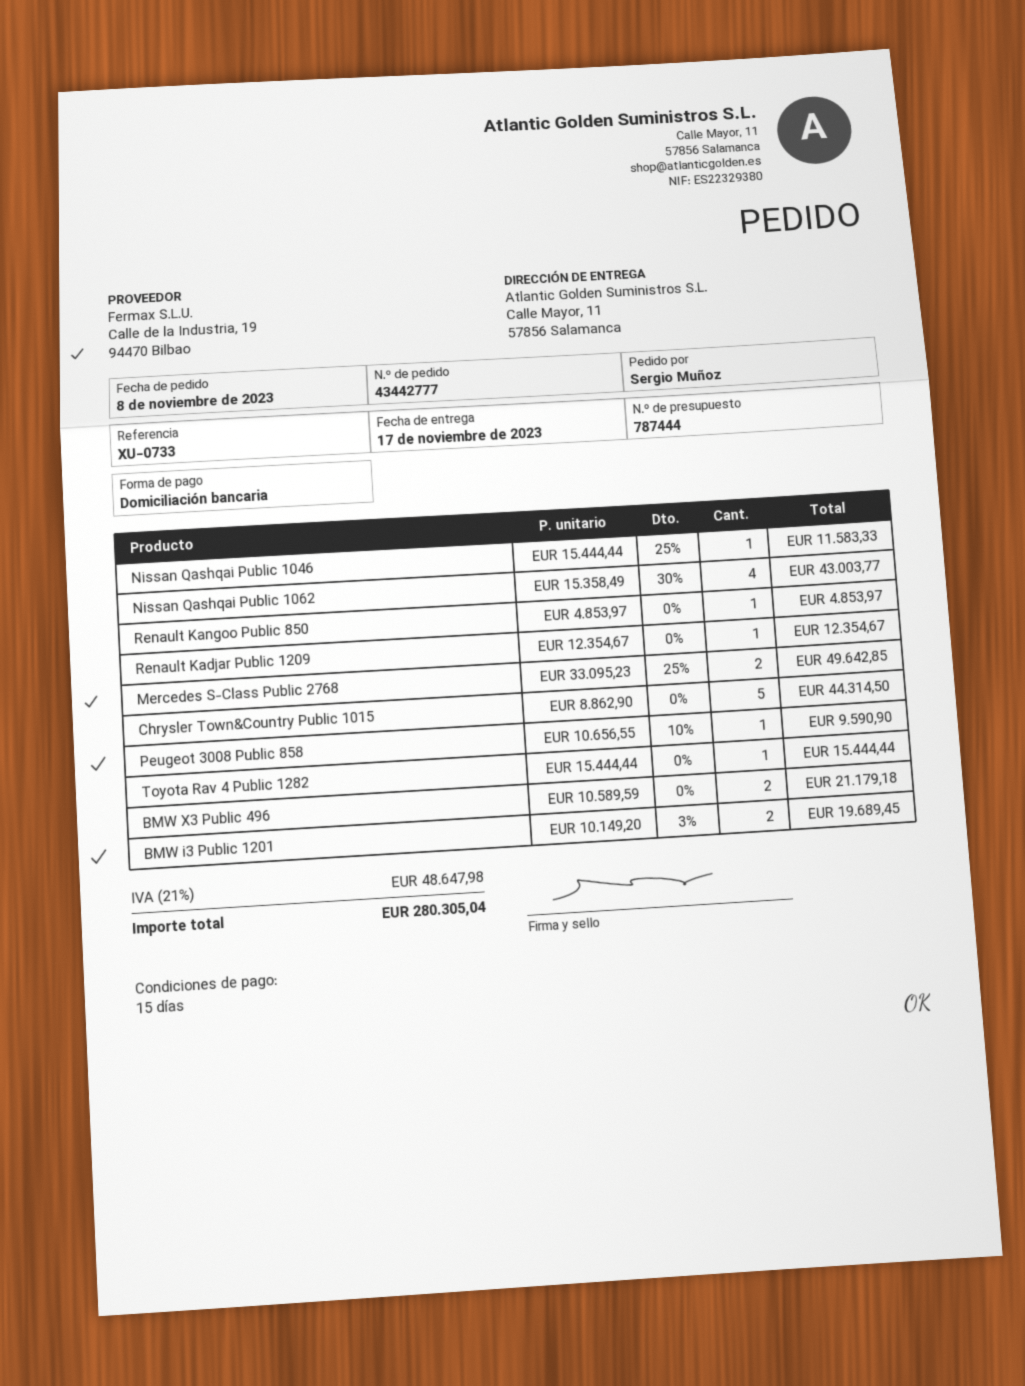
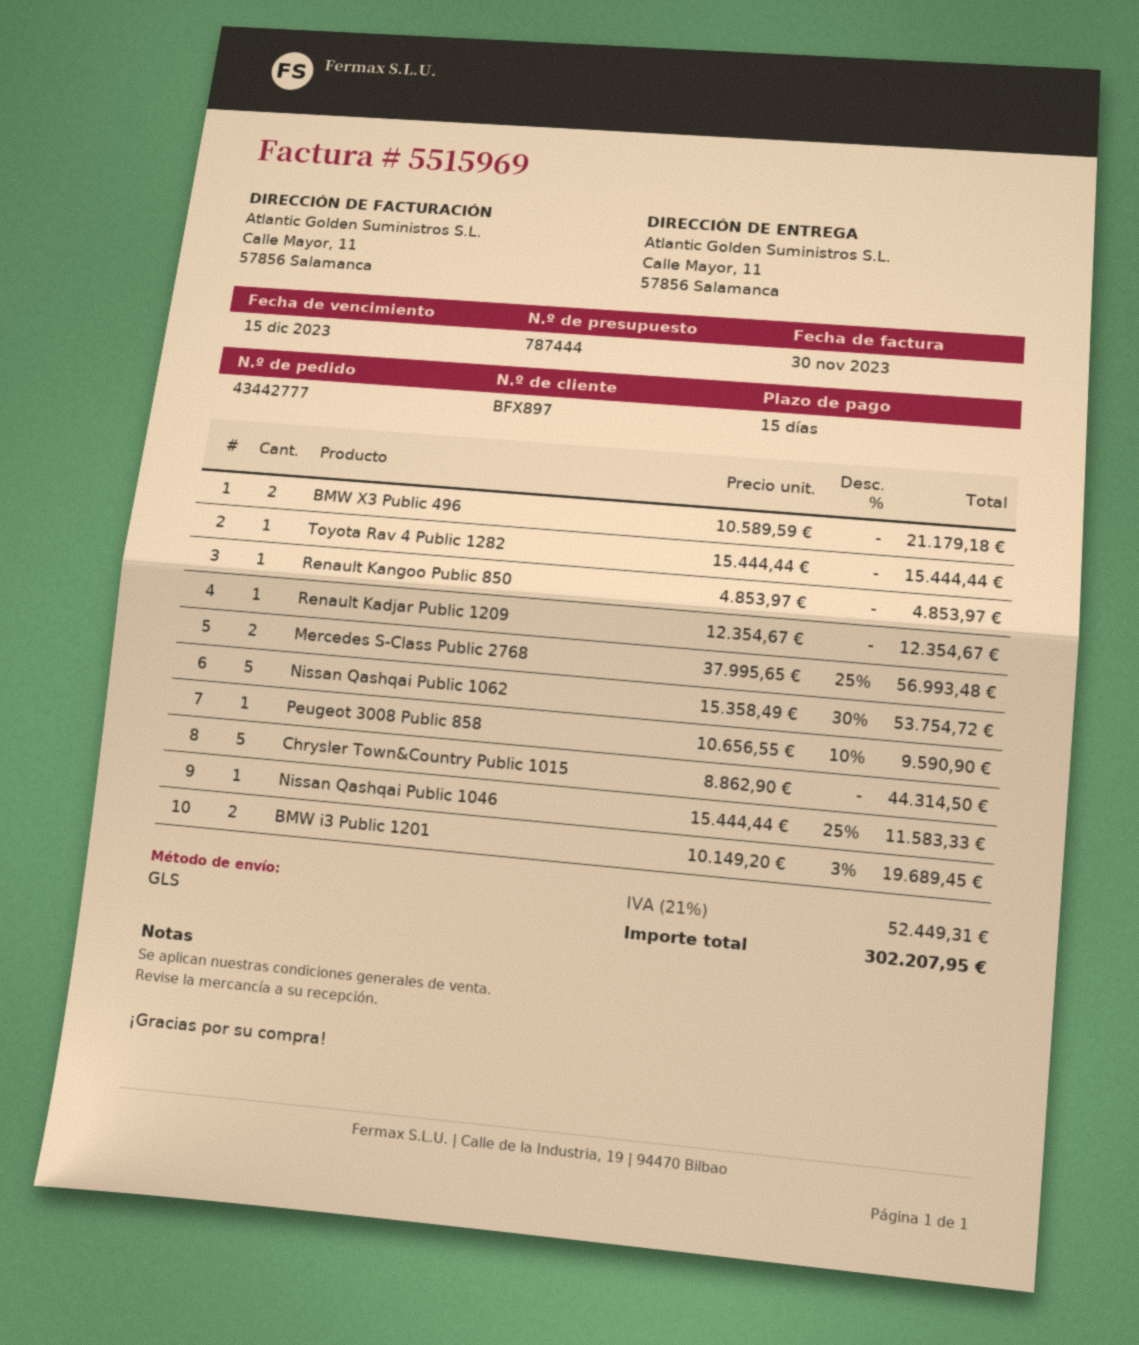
Nissan Qashqai Public 1062: 4 x 15358.49 - 30% = 43003.77 -> 5 x 15358.49 - 30% = 53754.72
Mercedes S-Class Public 2768: 2 x 33095.23 - 25% = 49642.85 -> 2 x 37995.65 - 25% = 56993.48
tax: 21% = 48647.98 -> 21% = 52449.31
total: 280305.04 -> 302207.95

